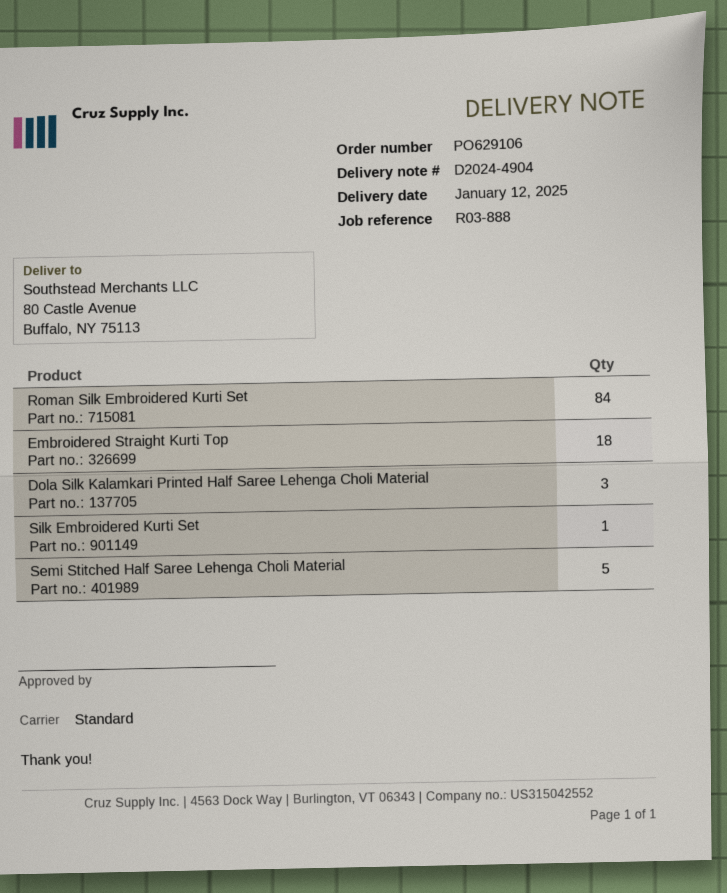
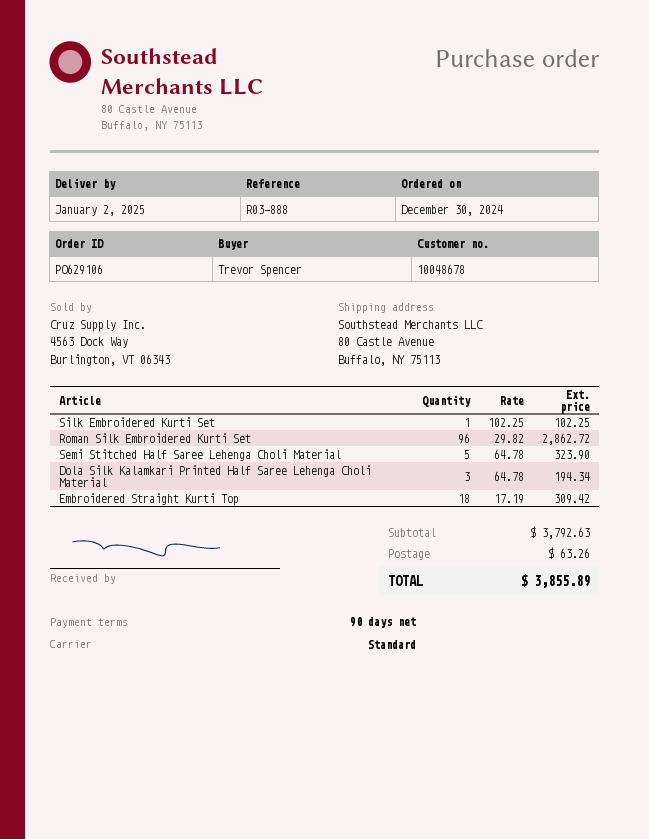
delivery date: 2025-01-12 -> 2025-01-02
Roman Silk Embroidered Kurti Set: 84 -> 96

